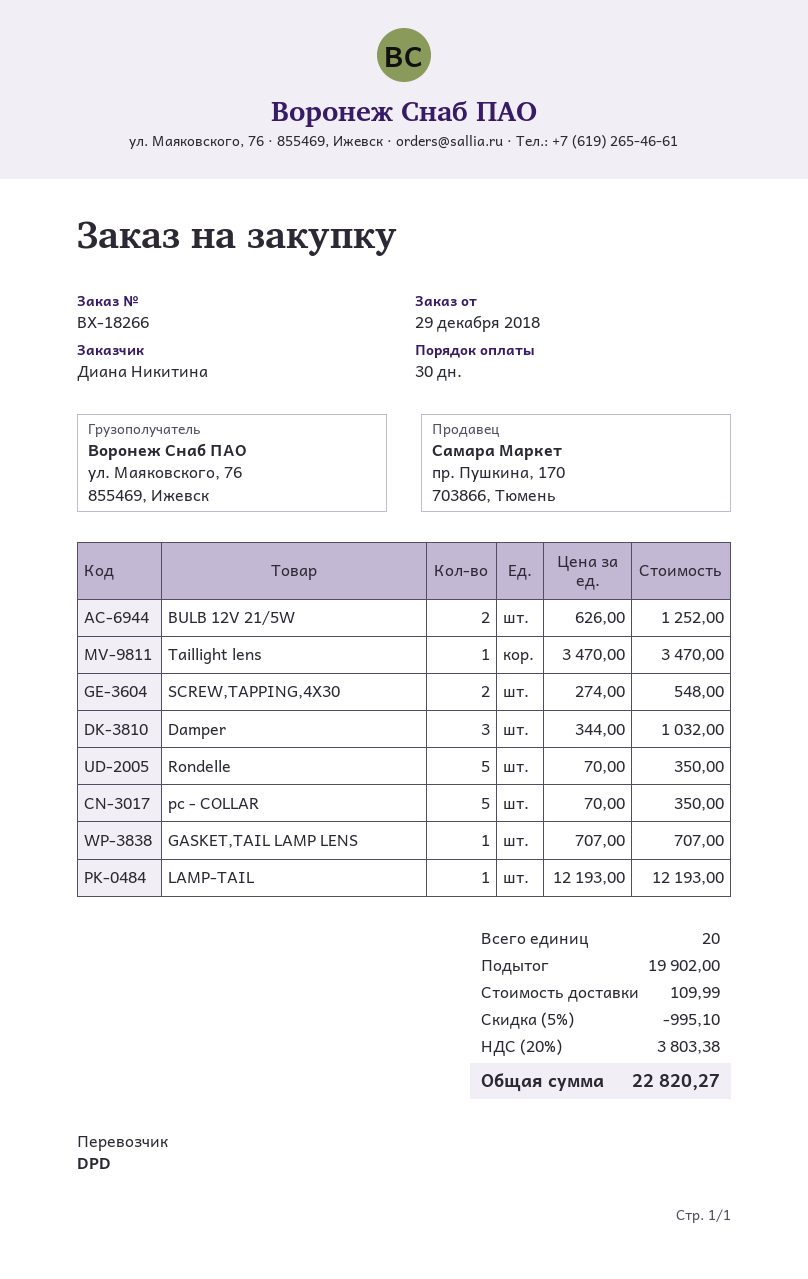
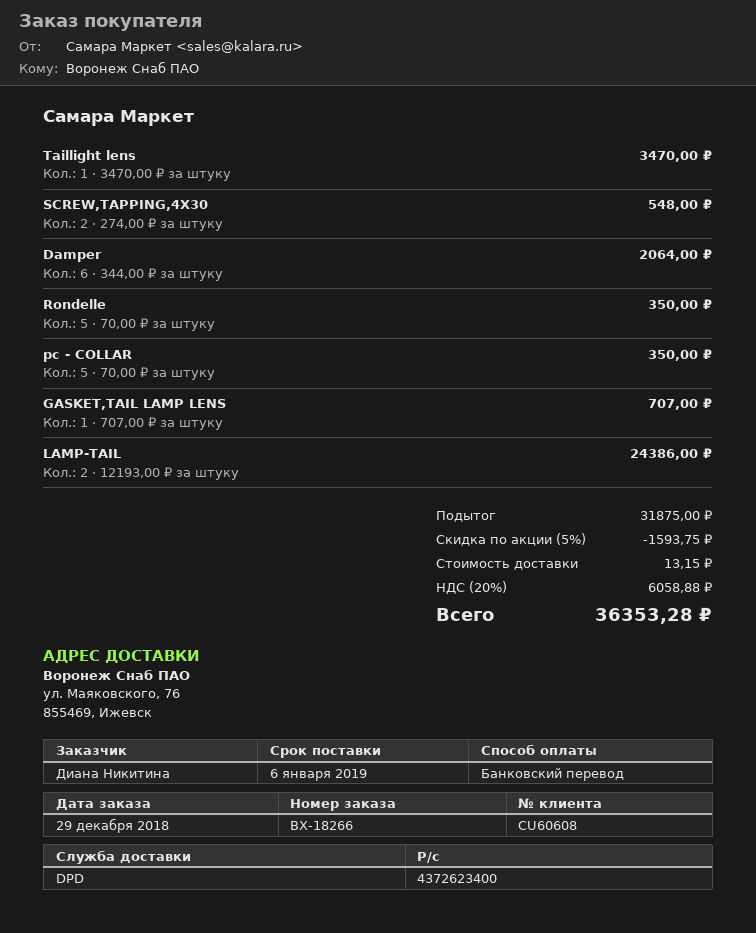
BULB 12V 21/5W: 2 x 626.00 = 1252.00 -> none
Damper: 3 x 344.00 = 1032.00 -> 6 x 344.00 = 2064.00
LAMP-TAIL: 1 x 12193.00 = 12193.00 -> 2 x 12193.00 = 24386.00
subtotal: 19902.00 -> 31875.00
discount: 5% = 995.10 -> 5% = 1593.75
shipping: 109.99 -> 13.15
tax: 20% = 3803.38 -> 20% = 6058.88
total: 22820.27 -> 36353.28

